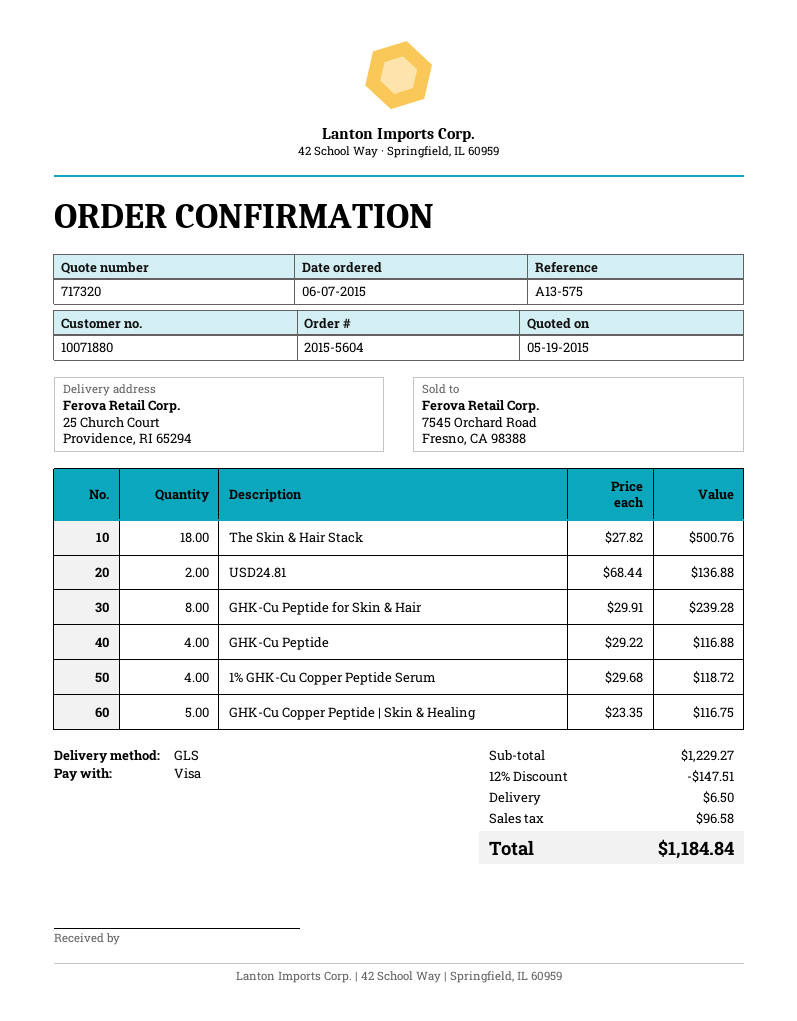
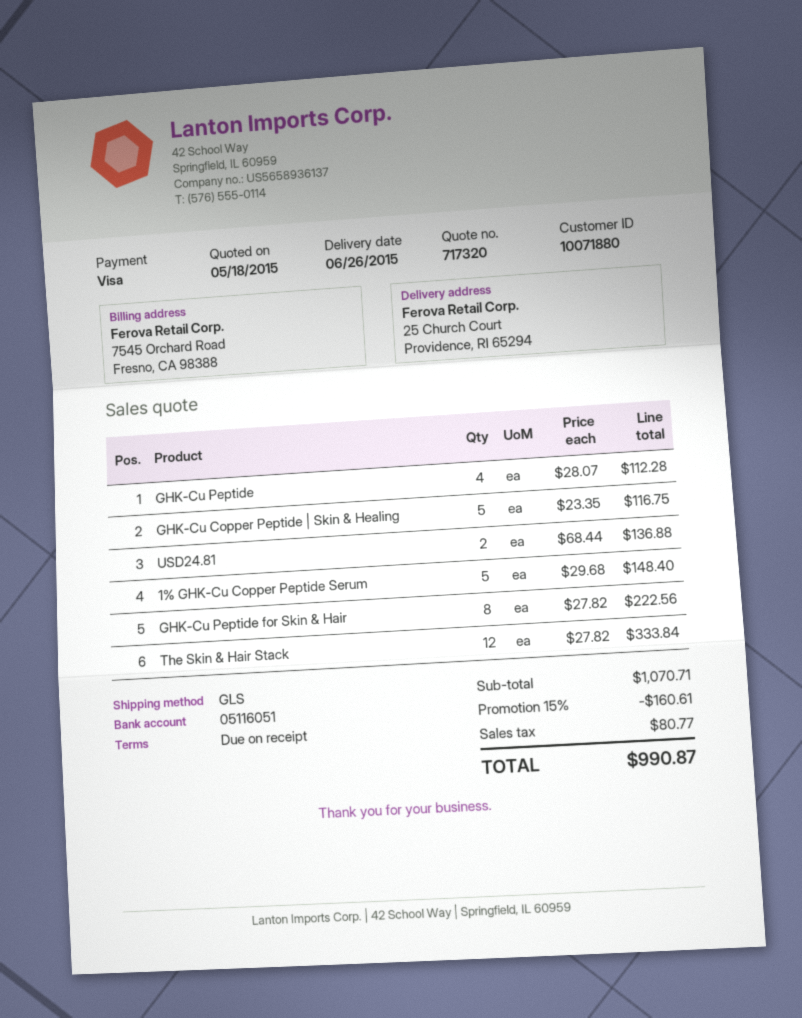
quote date: 2015-05-19 -> 2015-05-18
The Skin & Hair Stack: 18 x 27.82 = 500.76 -> 12 x 27.82 = 333.84
GHK-Cu Peptide for Skin & Hair: 8 x 29.91 = 239.28 -> 8 x 27.82 = 222.56
GHK-Cu Peptide: 4 x 29.22 = 116.88 -> 4 x 28.07 = 112.28
1% GHK-Cu Copper Peptide Serum: 4 x 29.68 = 118.72 -> 5 x 29.68 = 148.40
subtotal: 1229.27 -> 1070.71
discount: 12% = 147.51 -> 15% = 160.61
shipping: 6.50 -> none
tax: 96.58 -> 80.77
total: 1184.84 -> 990.87

